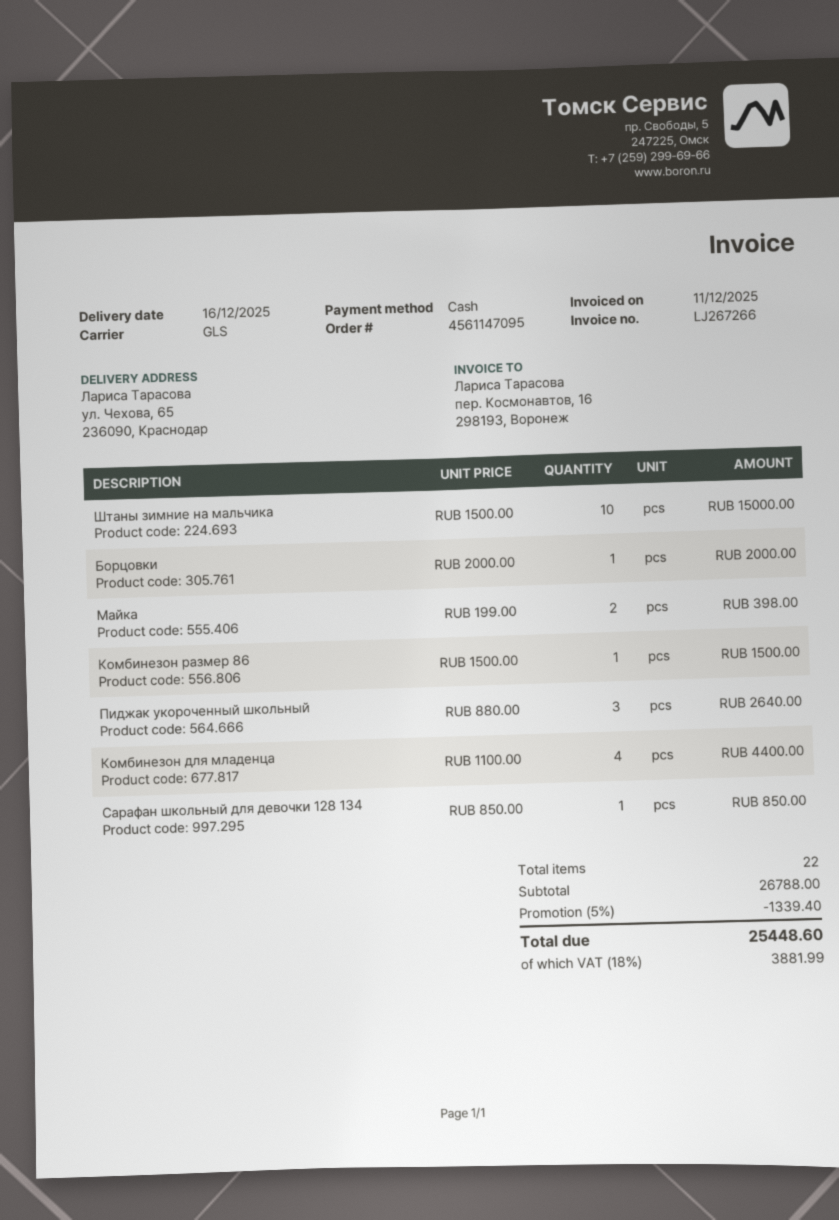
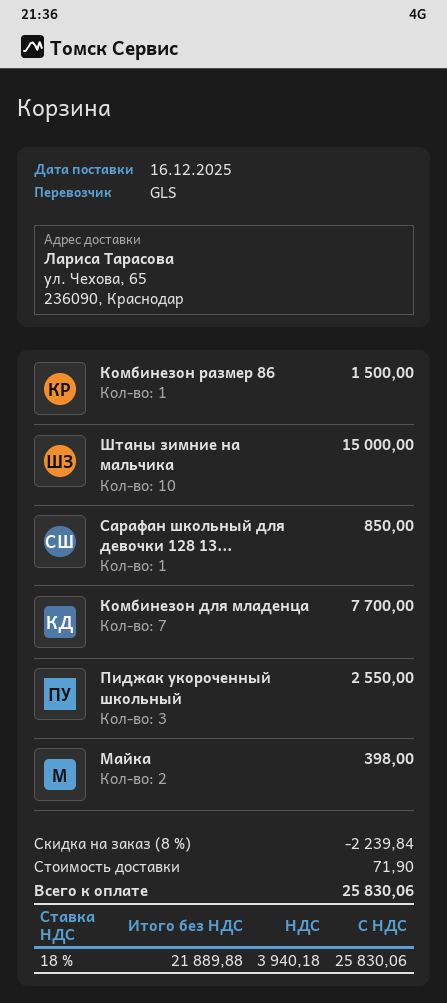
Борцовки: 1 for 2000.00 -> none
Пиджак укороченный школьный: 3 for 2640.00 -> 3 for 2550.00
Комбинезон для младенца: 4 for 4400.00 -> 7 for 7700.00
discount: 5% = 1339.40 -> 8% = 2239.84
shipping: none -> 71.90
tax: 18% = 3881.99 -> 18% = 3940.18
total: 25448.60 -> 25830.06

